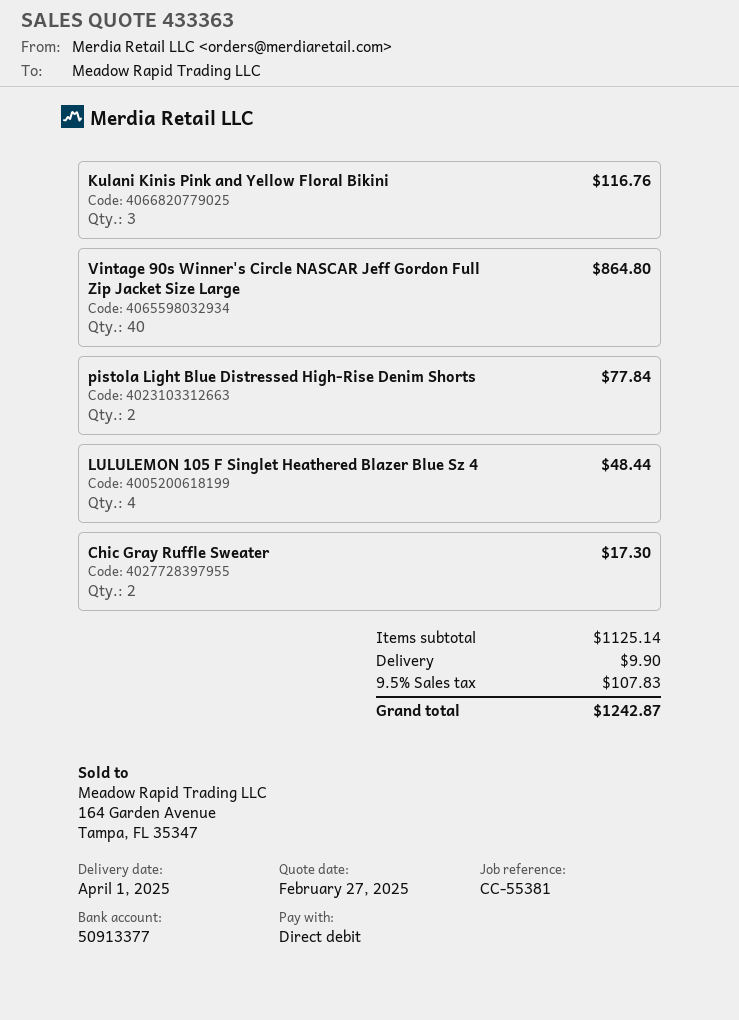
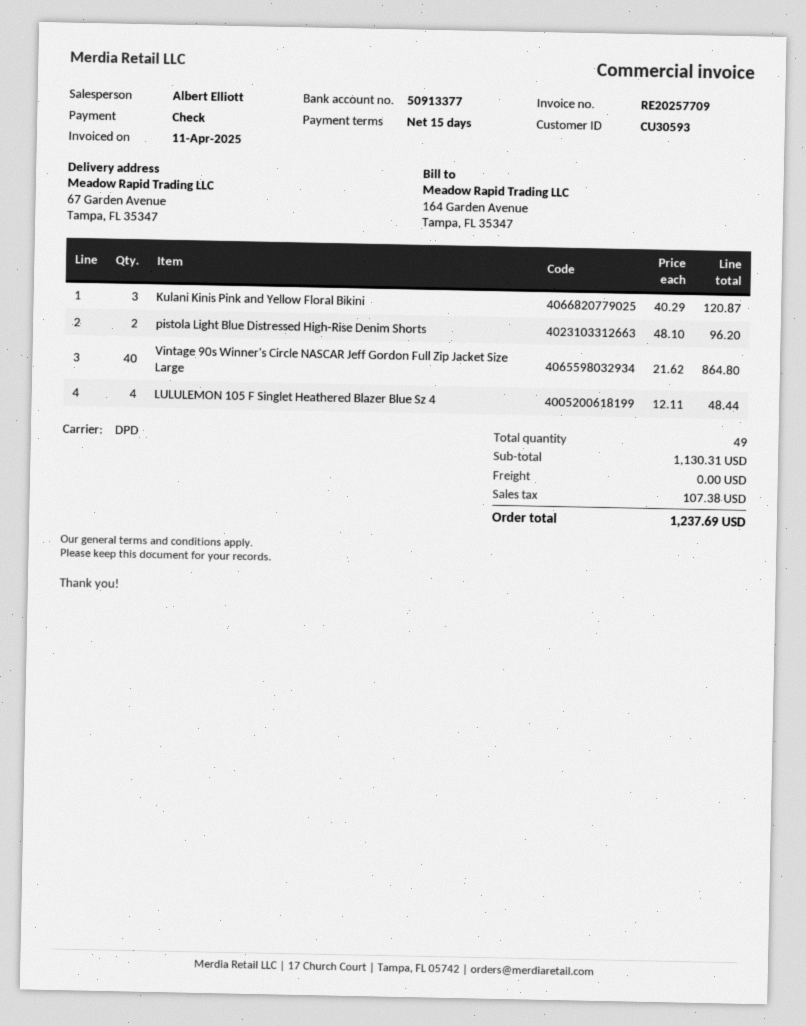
payment method: direct debit -> cheque
Kulani Kinis Pink and Yellow Floral Bikini: 3 for 116.76 -> 3 for 120.87
pistola Light Blue Distressed High-Rise Denim Shorts: 2 for 77.84 -> 2 for 96.20
Chic Gray Ruffle Sweater: 2 for 17.30 -> none
subtotal: 1125.14 -> 1130.31
shipping: 9.90 -> 0.00
tax: 107.83 -> 107.38
total: 1242.87 -> 1237.69

